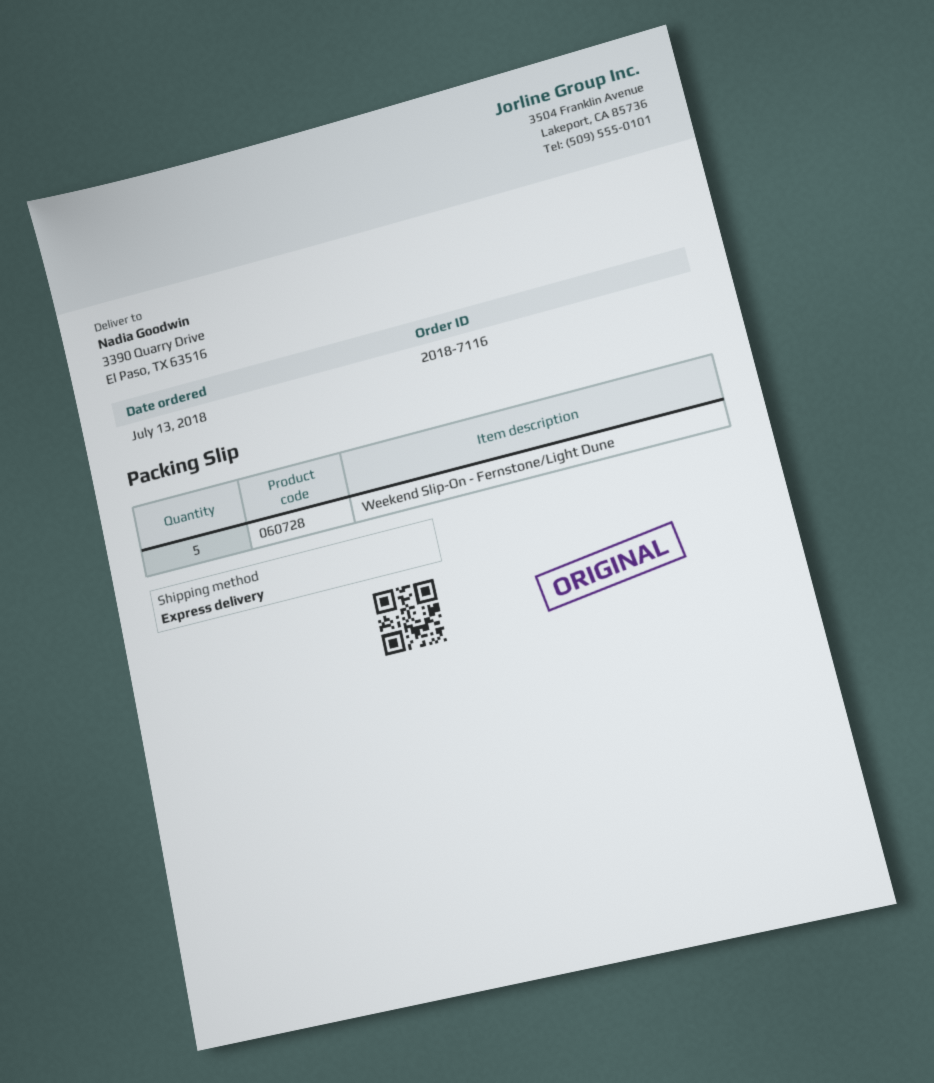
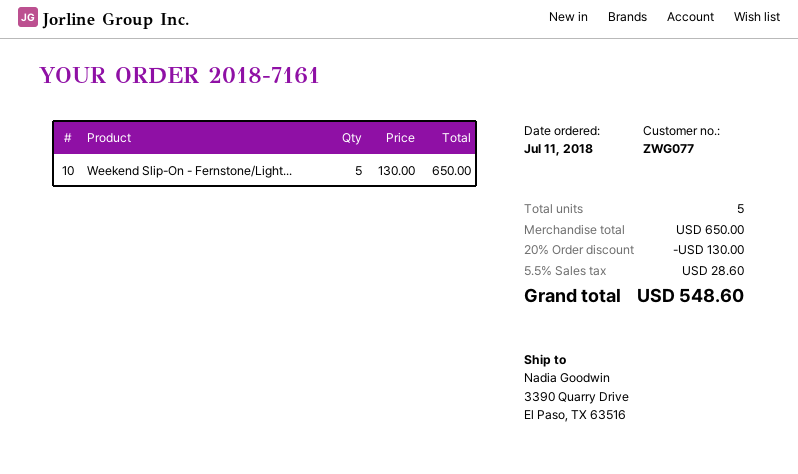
order number: 2018-7116 -> 2018-7161
order date: 2018-07-13 -> 2018-07-11

